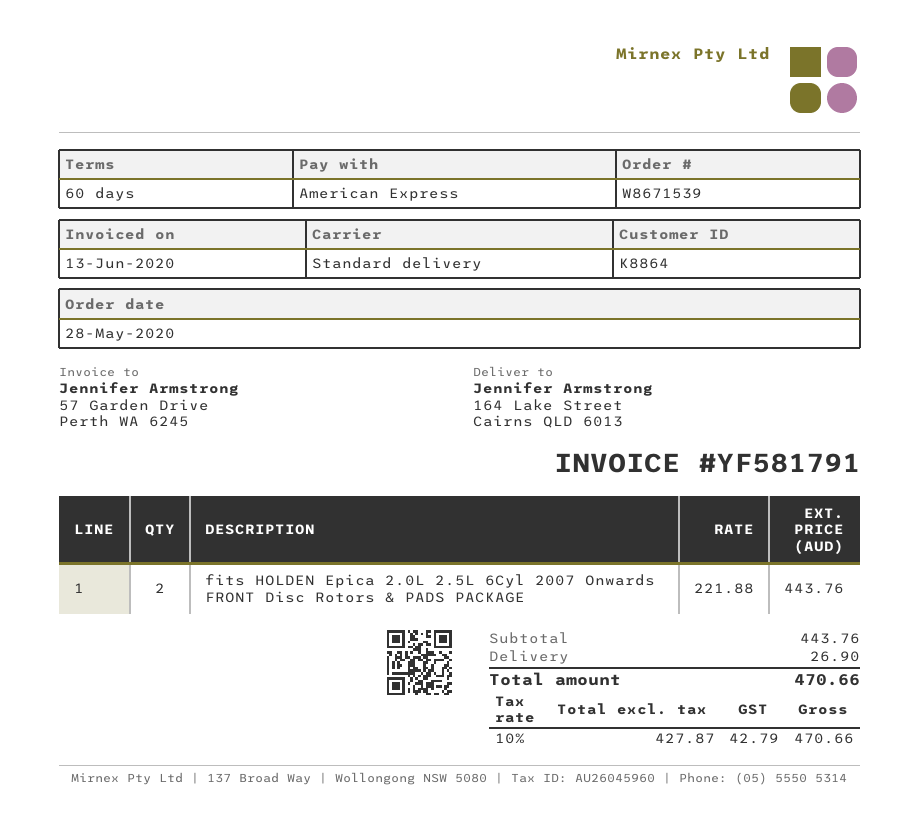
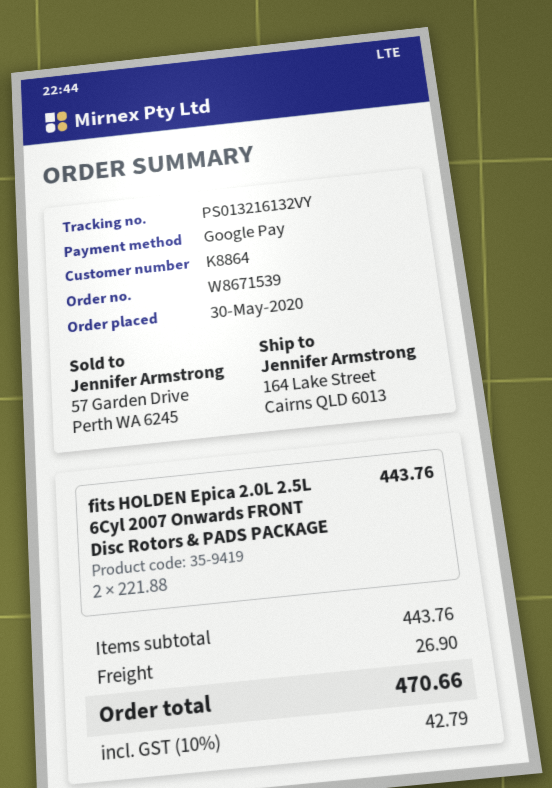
order date: 2020-05-28 -> 2020-05-30
payment method: American Express -> Google Pay

